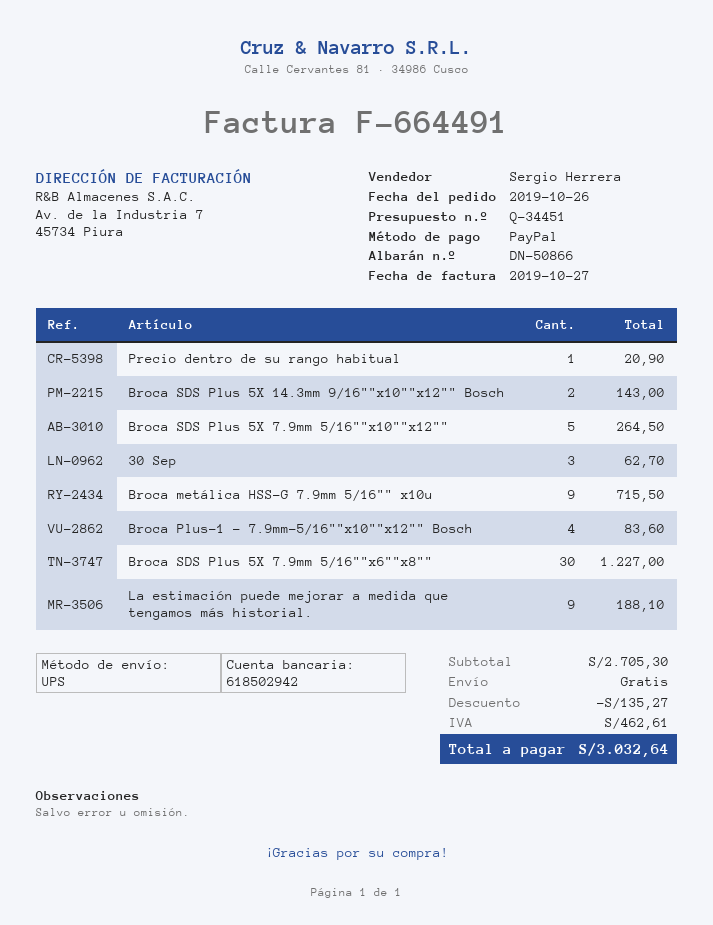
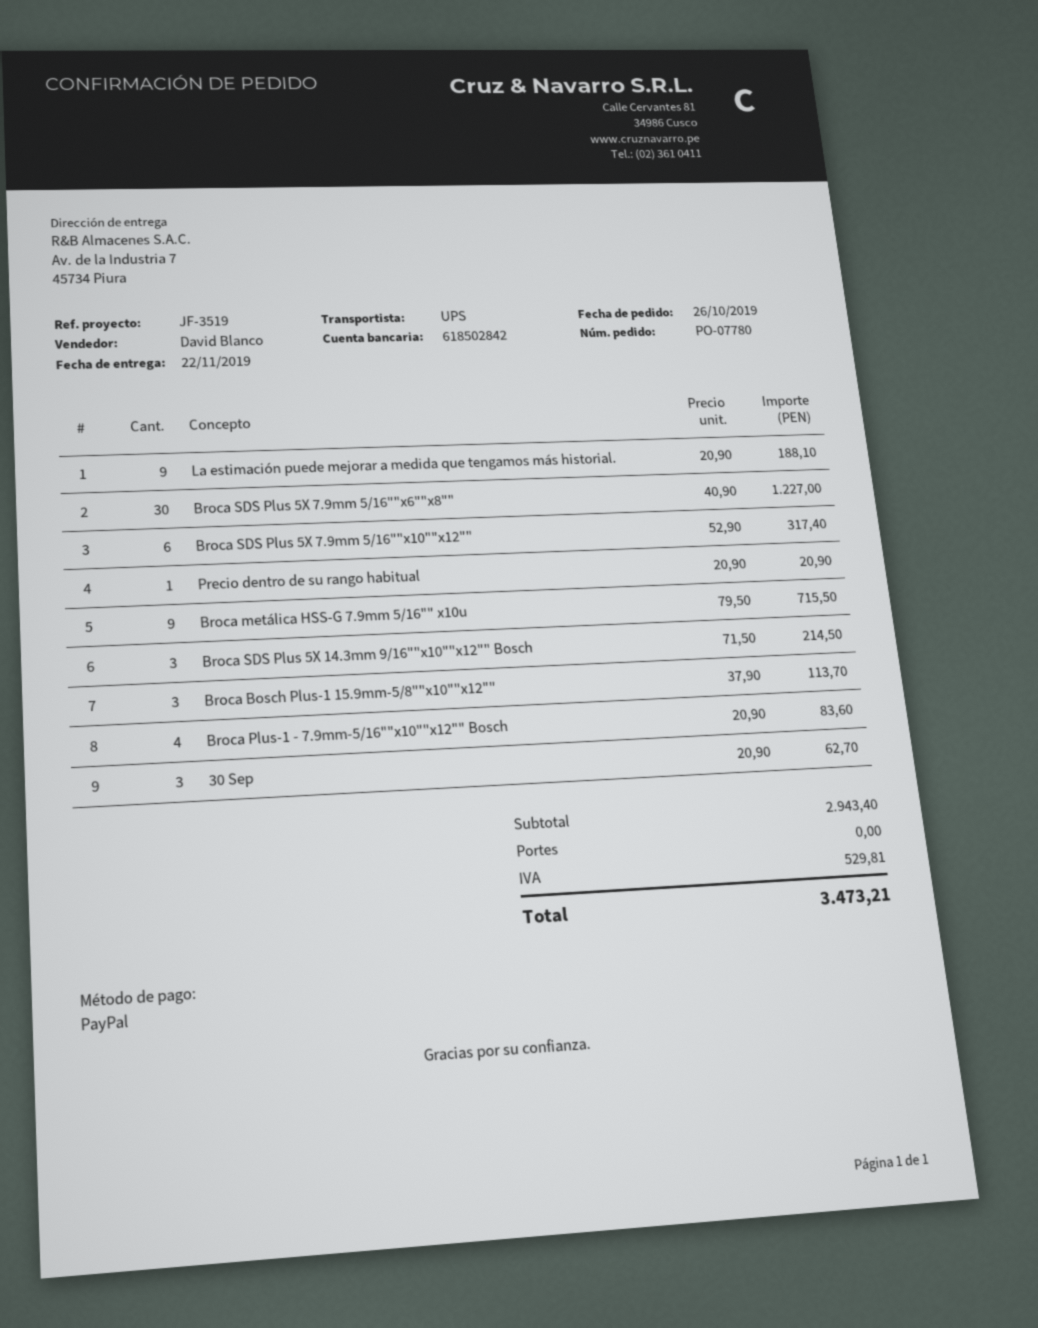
sales rep: Sergio Herrera -> David Blanco
bank account: 618502942 -> 618502842
Broca SDS Plus 5X 14.3mm 9/16""x10""x12"" Bosch: 2 for 143.00 -> 3 for 214.50
Broca SDS Plus 5X 7.9mm 5/16""x10""x12"": 5 for 264.50 -> 6 for 317.40
Broca Bosch Plus-1 15.9mm-5/8""x10""x12"": none -> 3 for 113.70
subtotal: 2705.30 -> 2943.40
discount: 135.27 -> none
tax: 462.61 -> 529.81
total: 3032.64 -> 3473.21

